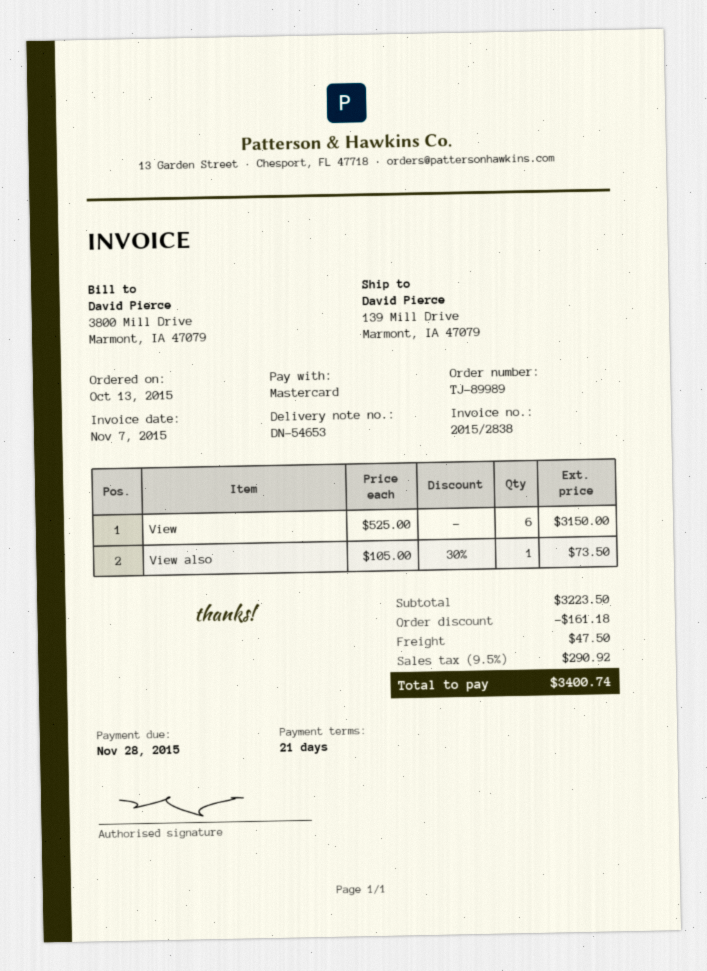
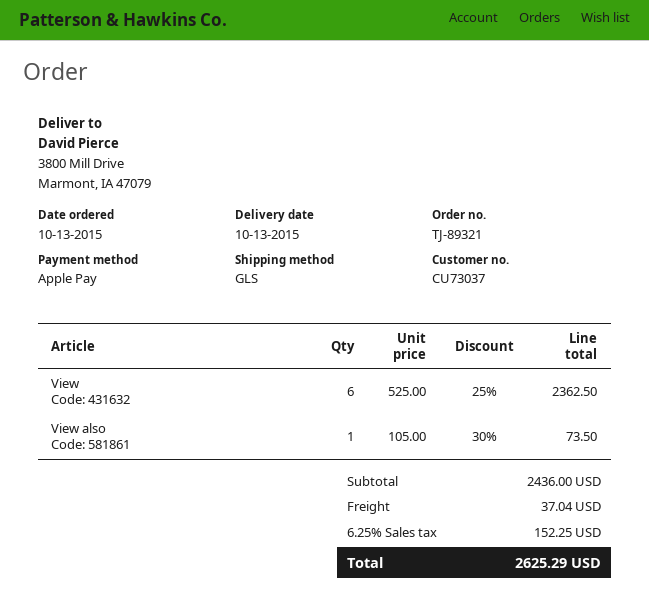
order number: TJ-89989 -> TJ-89321
payment method: Mastercard -> Apple Pay
ship to: 139 Mill Drive, Marmont, IA 47079 -> 3800 Mill Drive, Marmont, IA 47079
View: 6 x 525.00 = 3150.00 -> 6 x 525.00 - 25% = 2362.50
subtotal: 3223.50 -> 2436.00
discount: 161.18 -> none
shipping: 47.50 -> 37.04
tax: 9.5% = 290.92 -> 6.25% = 152.25
total: 3400.74 -> 2625.29

